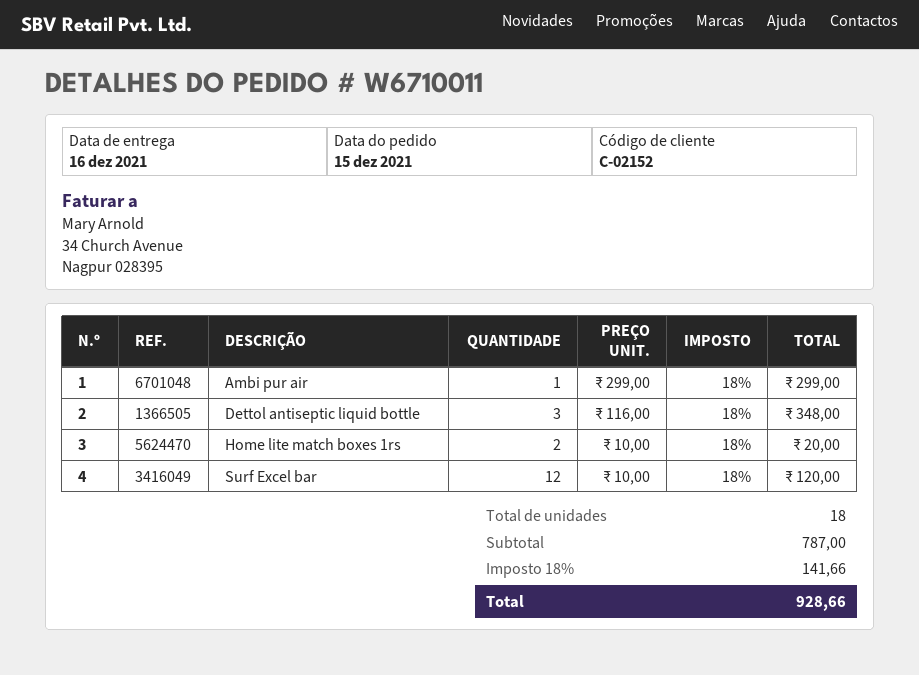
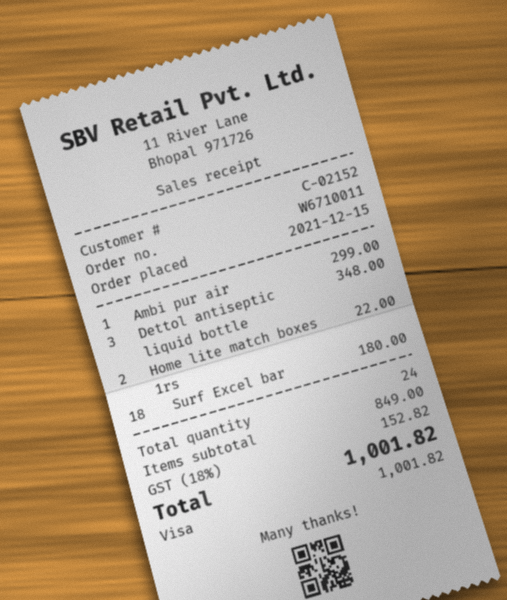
Home lite match boxes 1rs: 2 for 20.00 -> 2 for 22.00
Surf Excel bar: 12 for 120.00 -> 18 for 180.00
total quantity: 18 -> 24
subtotal: 787.00 -> 849.00
tax: 18% = 141.66 -> 18% = 152.82
total: 928.66 -> 1001.82

